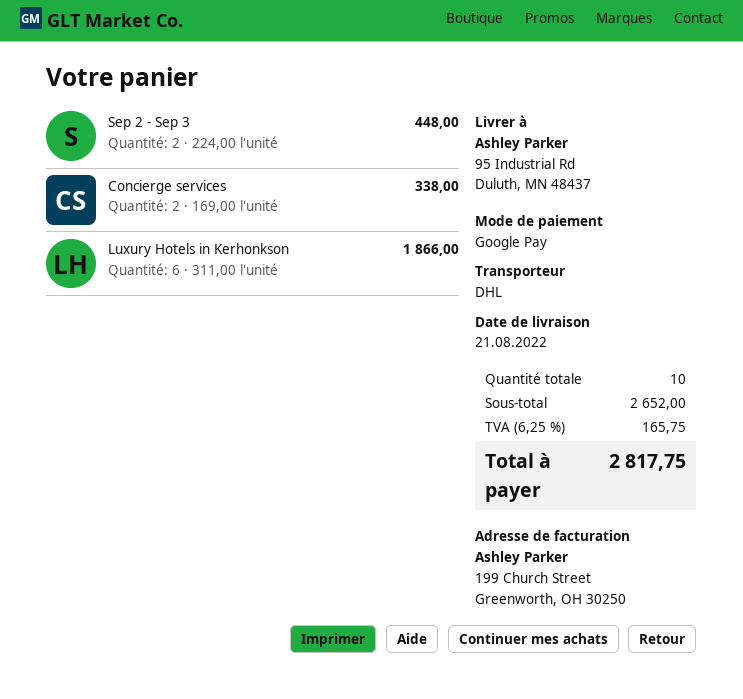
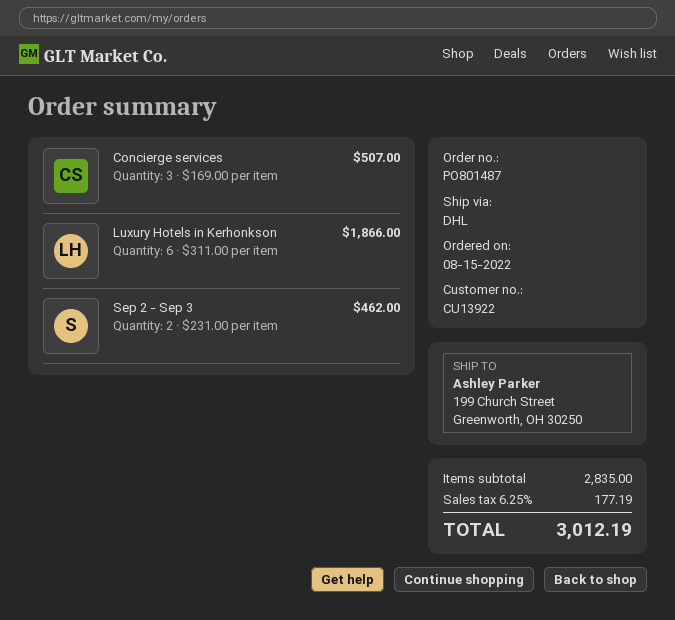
ship to: 95 Industrial Rd, Duluth, MN 48437 -> 199 Church Street, Greenworth, OH 30250
Sep 2 - Sep 3: 2 x 224.00 = 448.00 -> 2 x 231.00 = 462.00
Concierge services: 2 x 169.00 = 338.00 -> 3 x 169.00 = 507.00
subtotal: 2652.00 -> 2835.00
tax: 6.25% = 165.75 -> 6.25% = 177.19
total: 2817.75 -> 3012.19

